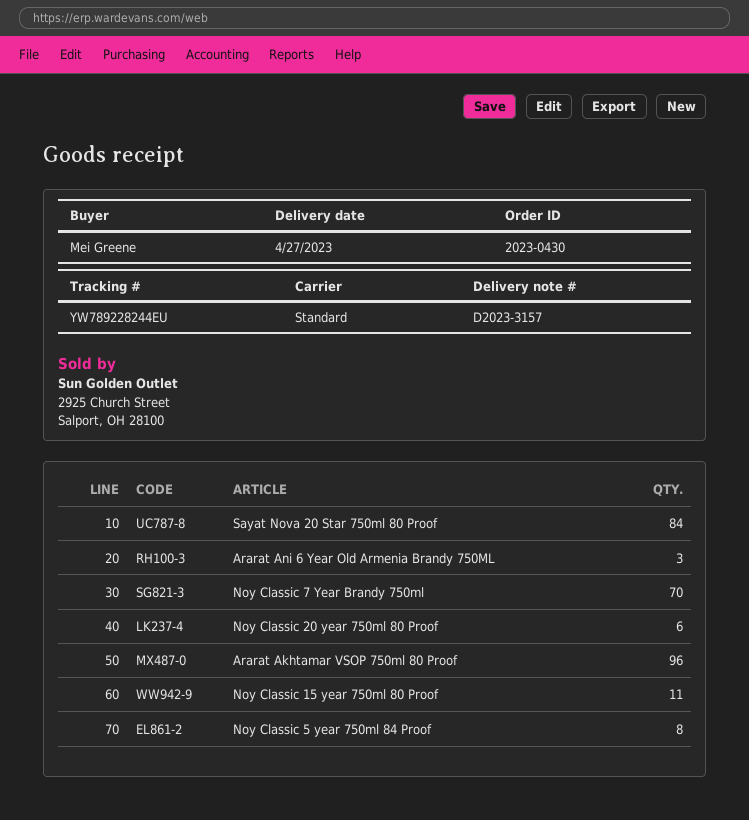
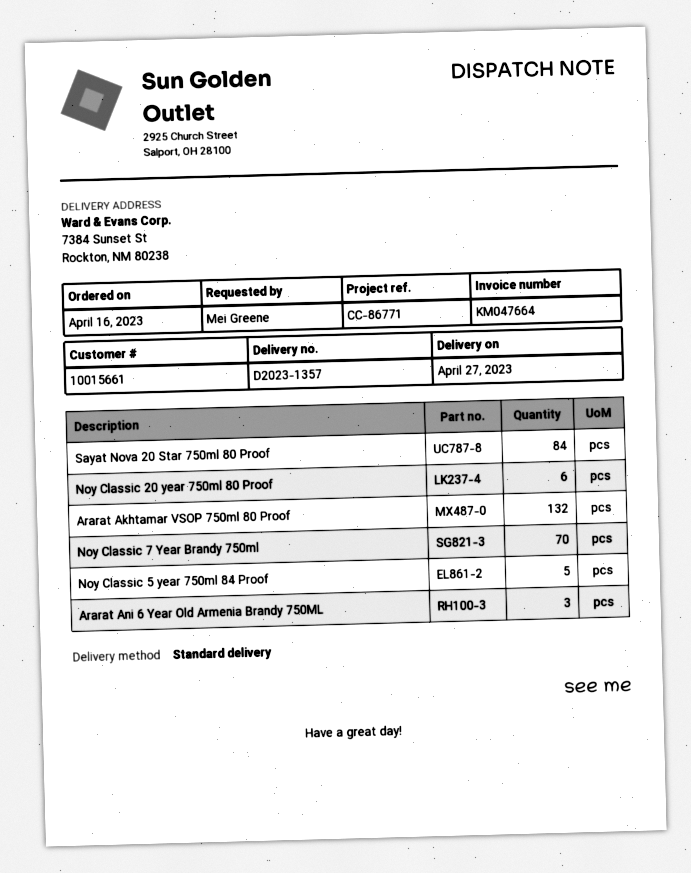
delivery note number: D2023-3157 -> D2023-1357
Ararat Akhtamar VSOP 750ml 80 Proof: 96 -> 132
Noy Classic 15 year 750ml 80 Proof: 11 -> none
Noy Classic 5 year 750ml 84 Proof: 8 -> 5

